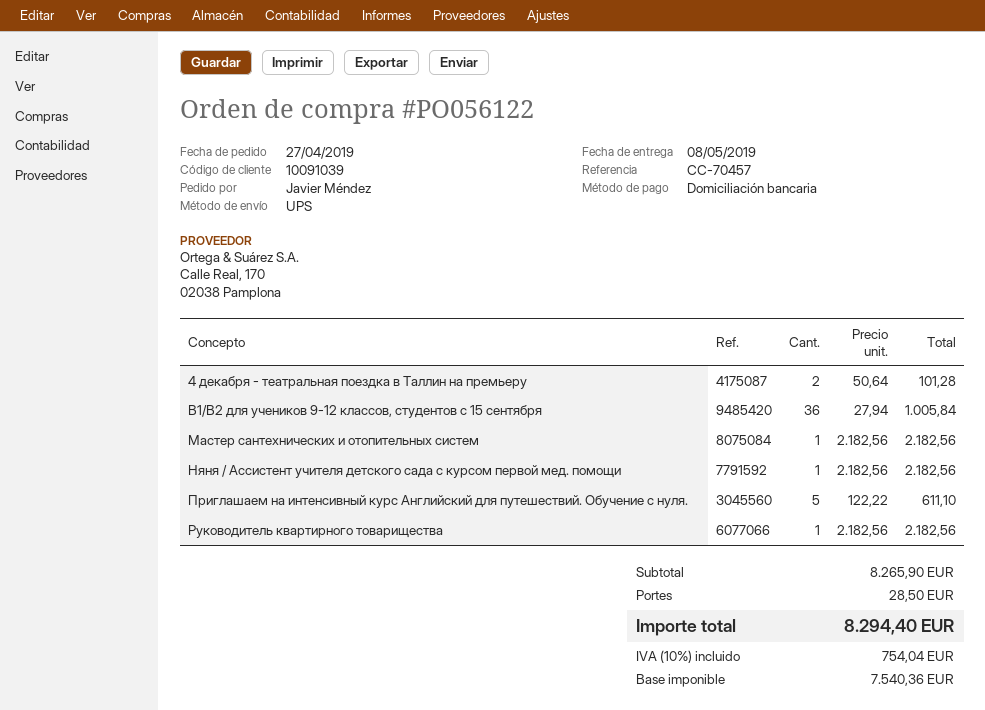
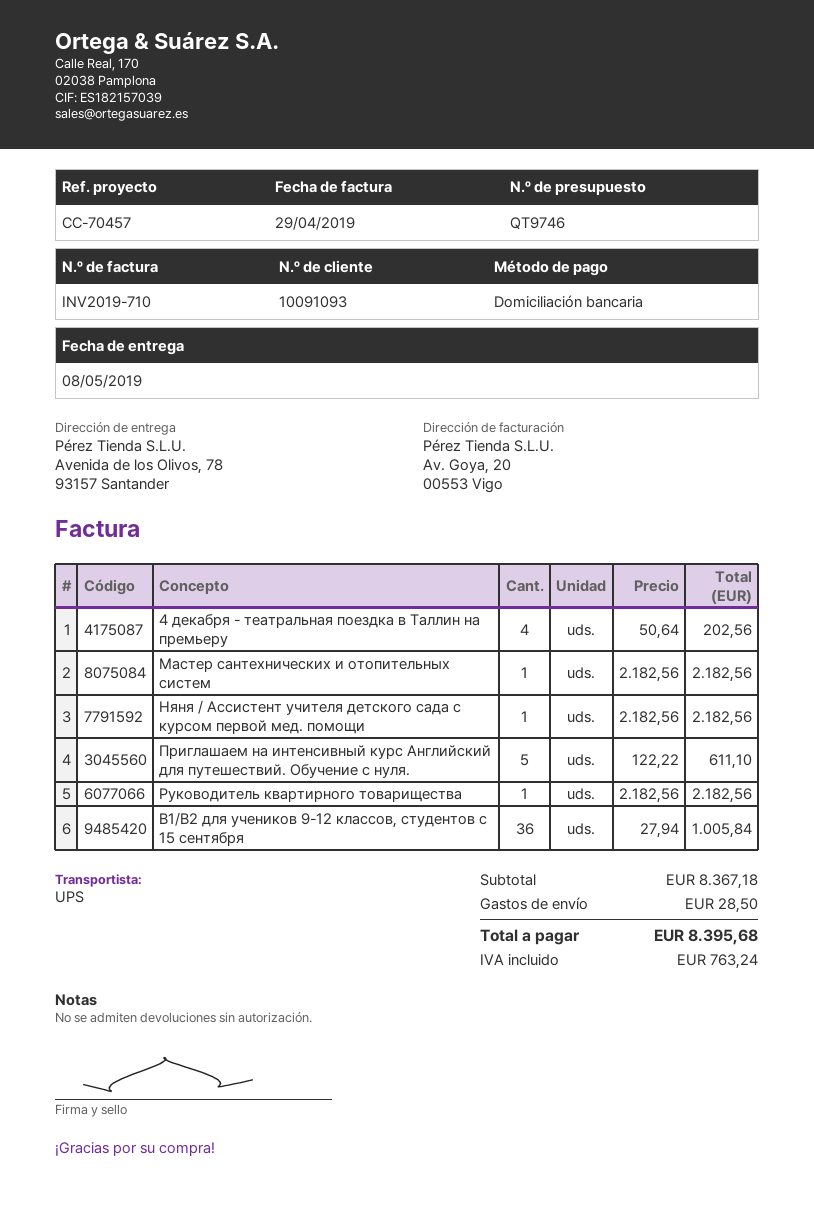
customer number: 10091039 -> 10091093
4 декабря - театральная поездка в Таллин на премьеру: 2 x 50.64 = 101.28 -> 4 x 50.64 = 202.56
subtotal: 8265.90 -> 8367.18
tax: 754.04 -> 763.24
total: 8294.40 -> 8395.68

